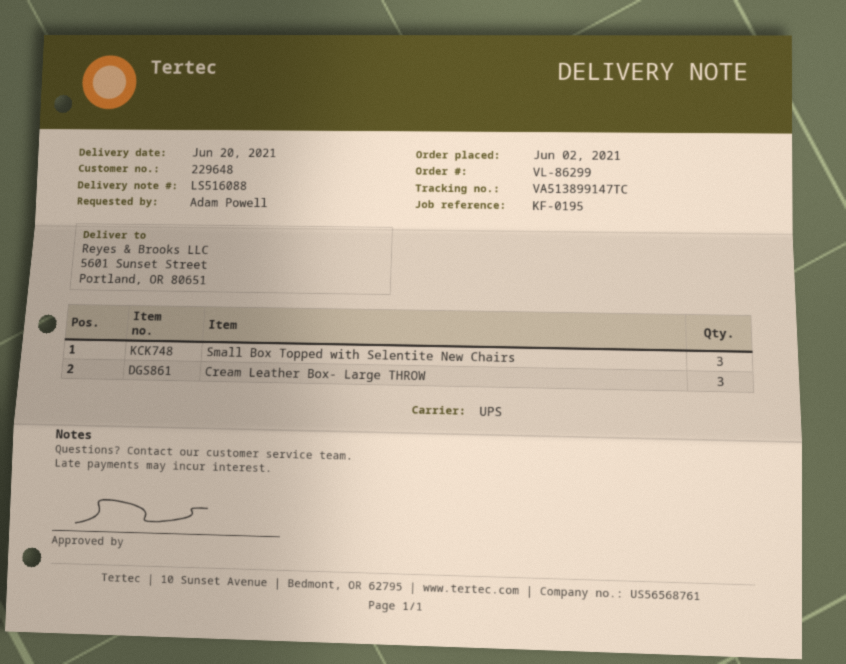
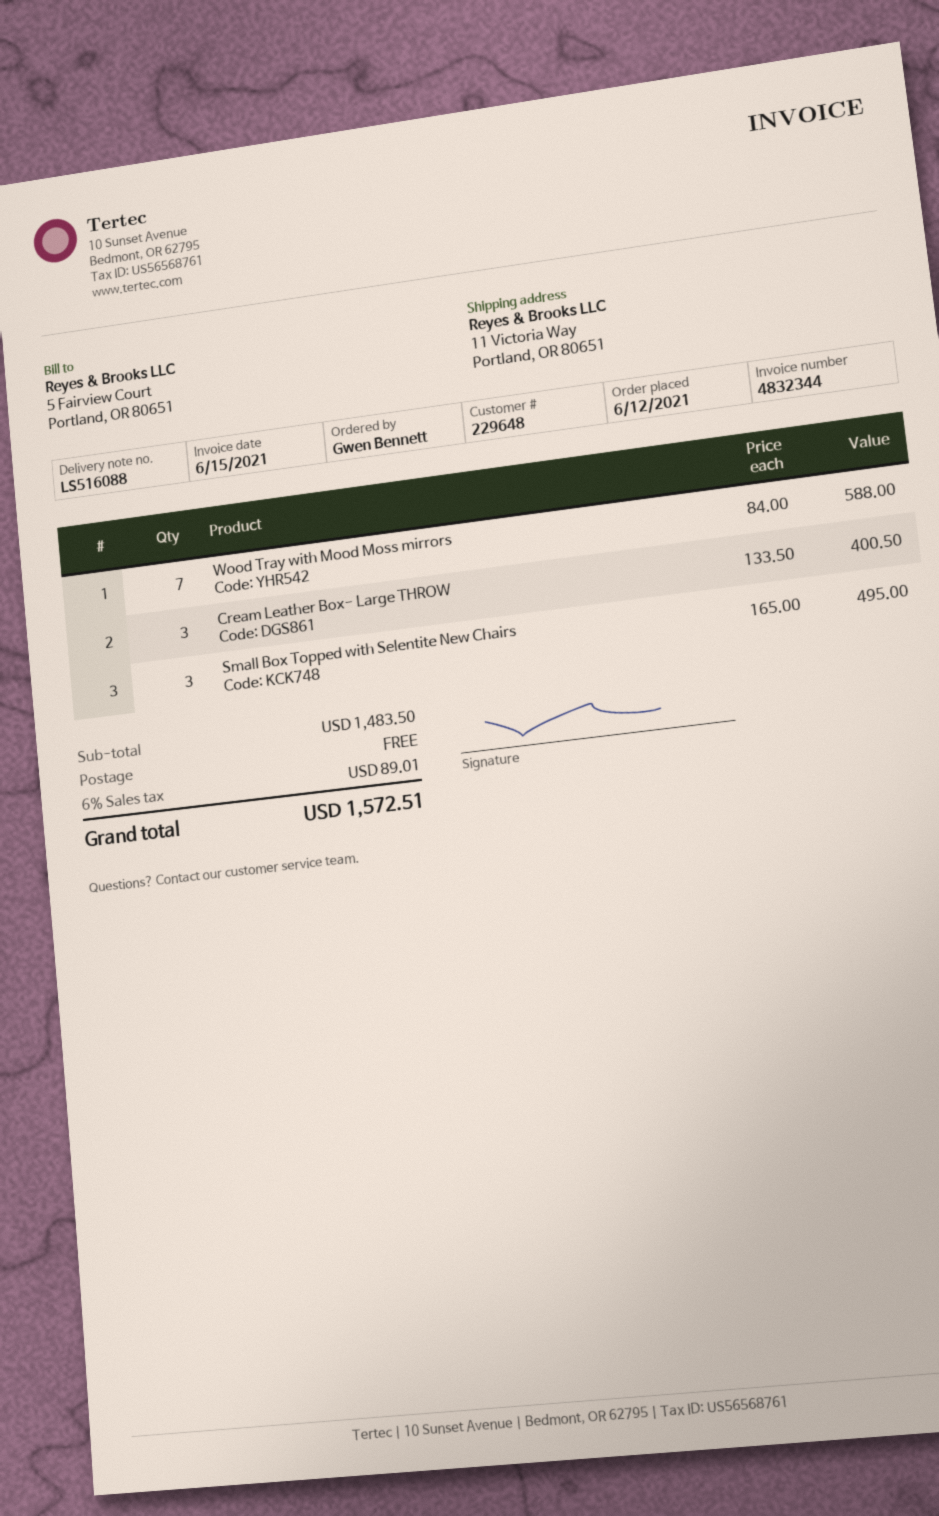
order date: 2021-06-02 -> 2021-06-12
ordered by: Adam Powell -> Gwen Bennett
ship to: 5601 Sunset Street, Portland, OR 80651 -> 11 Victoria Way, Portland, OR 80651
Wood Tray with Mood Moss mirrors: none -> 7

